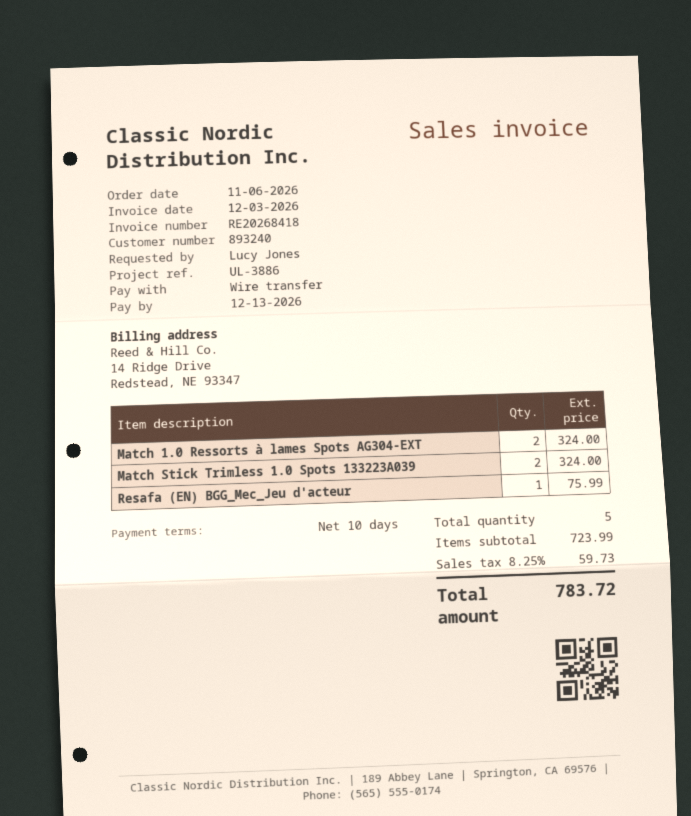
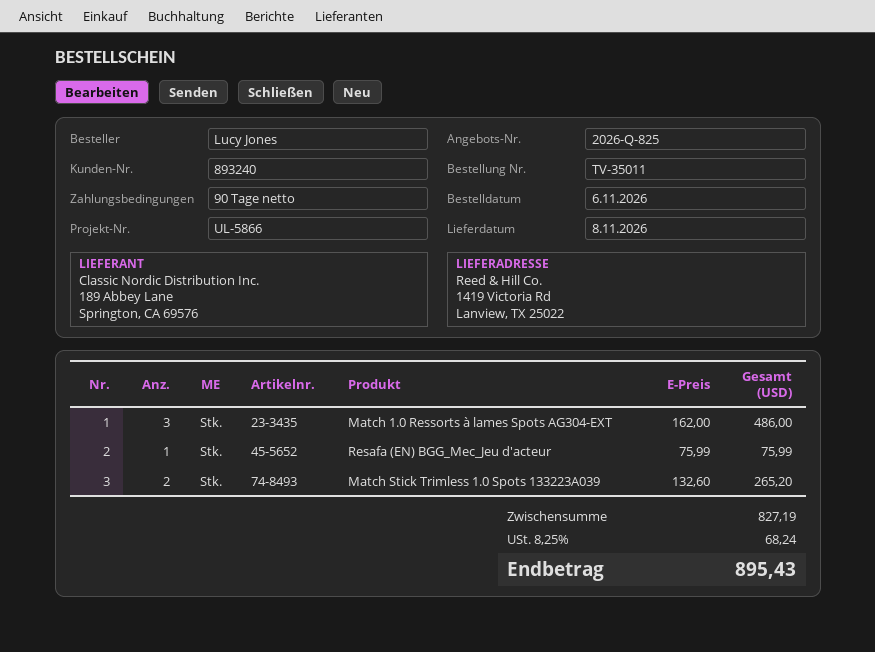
payment terms: 10 days -> 90 days
reference: UL-3886 -> UL-5866
Match 1.0 Ressorts à lames Spots AG304-EXT: 2 for 324.00 -> 3 for 486.00
Match Stick Trimless 1.0 Spots 133223A039: 2 for 324.00 -> 2 for 265.20
subtotal: 723.99 -> 827.19
tax: 8.25% = 59.73 -> 8.25% = 68.24
total: 783.72 -> 895.43

